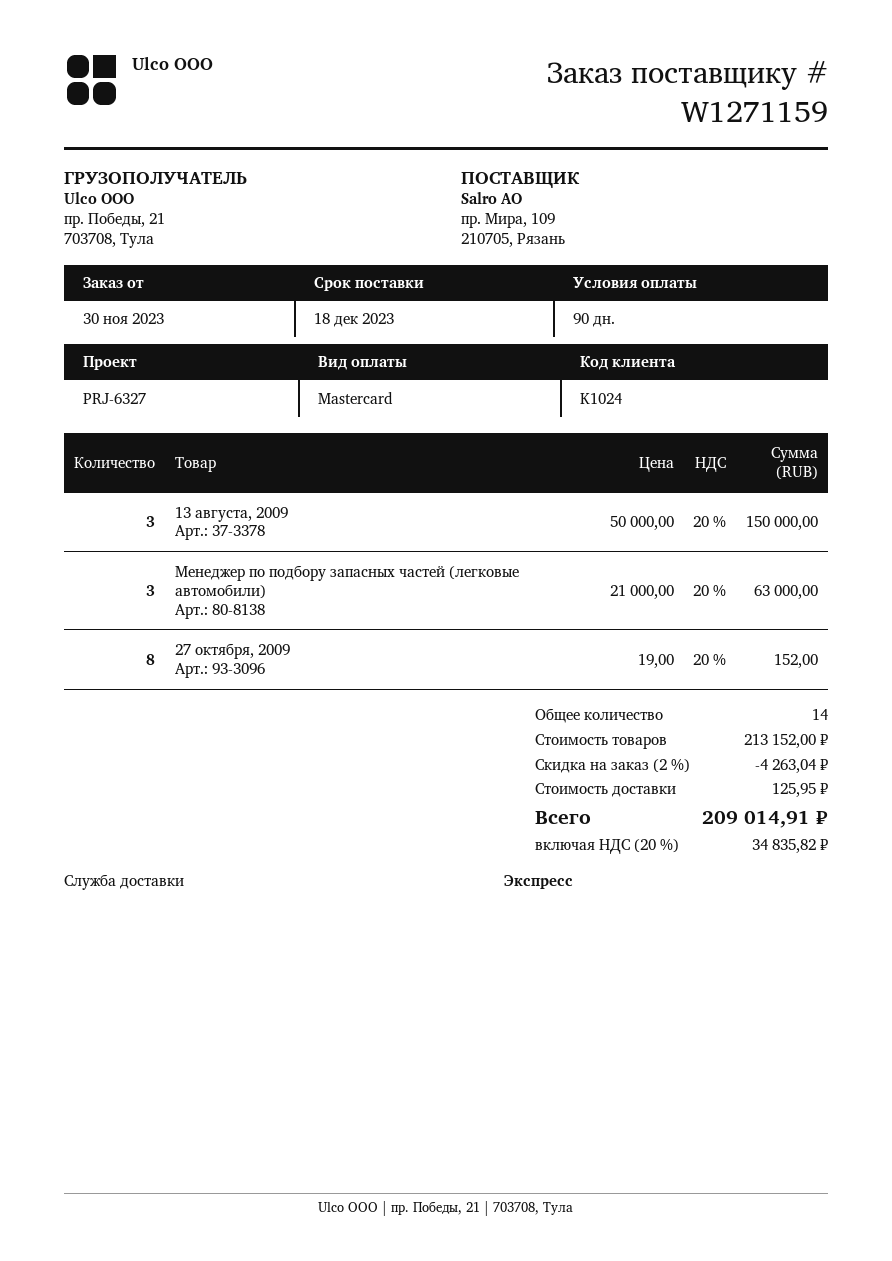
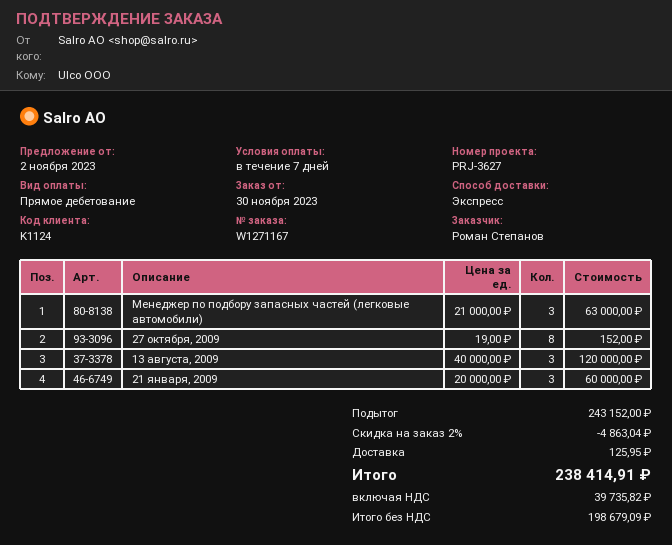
order number: W1271159 -> W1271167
payment terms: 90 days -> 7 days
customer number: K1024 -> K1124
reference: PRJ-6327 -> PRJ-3627
payment method: Mastercard -> direct debit
13 августа, 2009: 3 x 50000.00 = 150000.00 -> 3 x 40000.00 = 120000.00
21 января, 2009: none -> 3 x 20000.00 = 60000.00
subtotal: 213152.00 -> 243152.00
discount: 2% = 4263.04 -> 2% = 4863.04
tax: 34835.82 -> 39735.82
total: 209014.91 -> 238414.91

